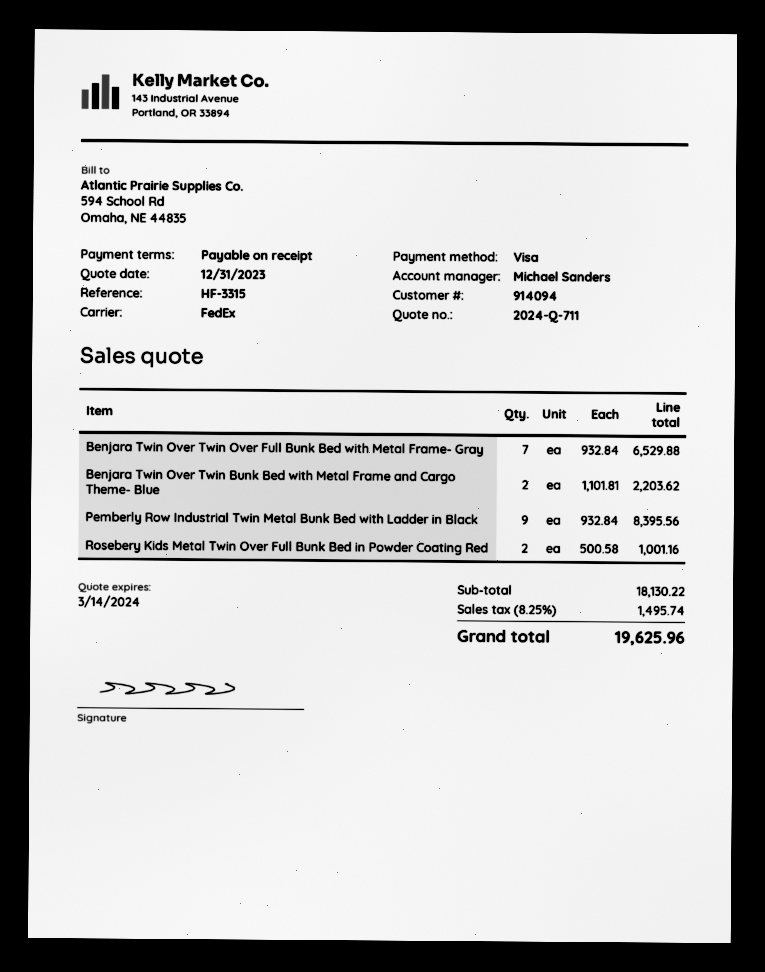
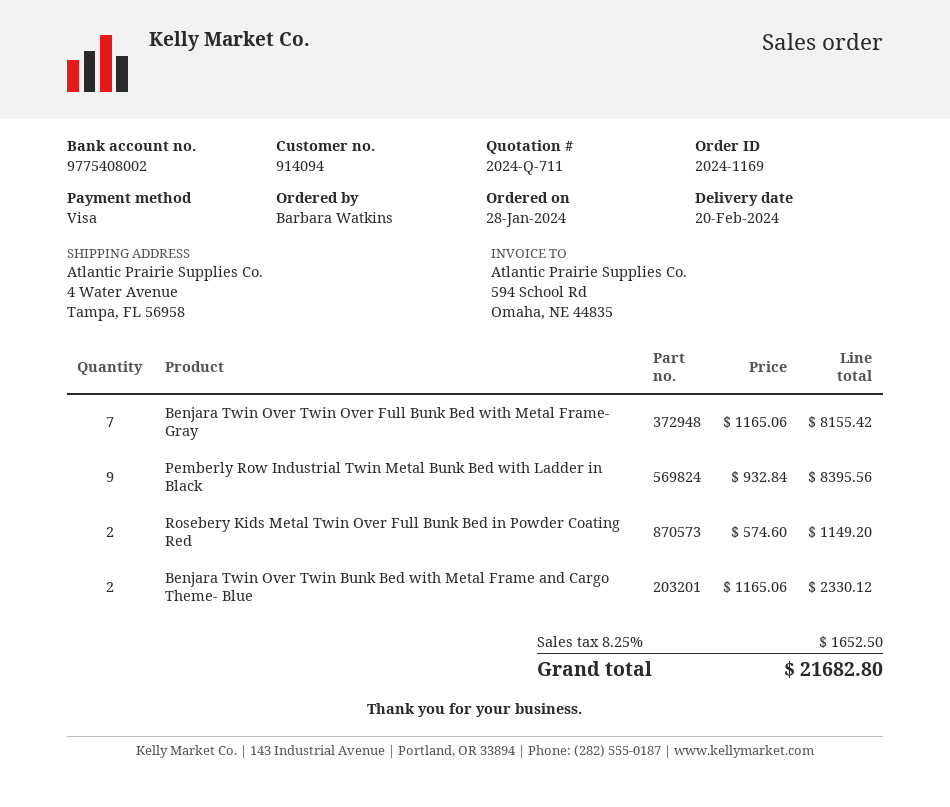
Benjara Twin Over Twin Over Full Bunk Bed with Metal Frame- Gray: 7 x 932.84 = 6529.88 -> 7 x 1165.06 = 8155.42
Benjara Twin Over Twin Bunk Bed with Metal Frame and Cargo Theme- Blue: 2 x 1101.81 = 2203.62 -> 2 x 1165.06 = 2330.12
Rosebery Kids Metal Twin Over Full Bunk Bed in Powder Coating Red: 2 x 500.58 = 1001.16 -> 2 x 574.60 = 1149.20
tax: 8.25% = 1495.74 -> 8.25% = 1652.50
total: 19625.96 -> 21682.80

